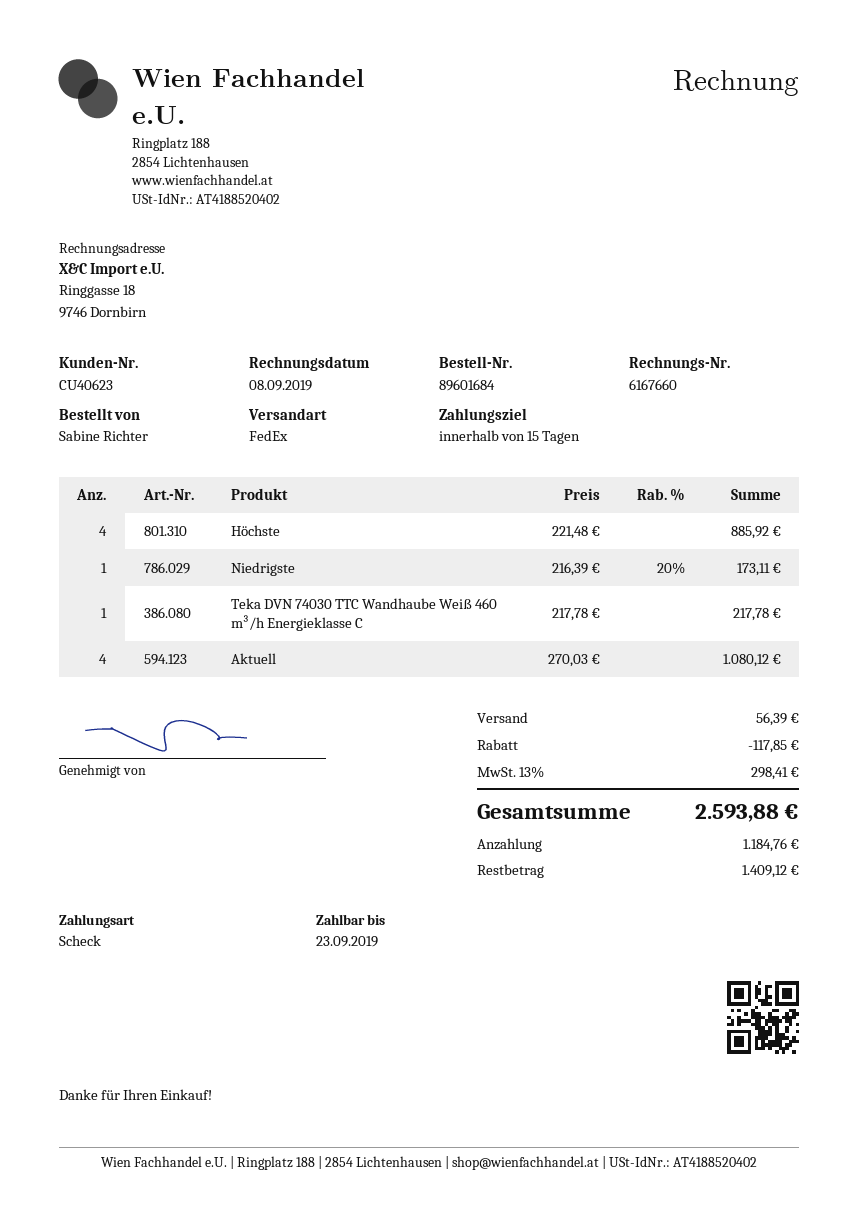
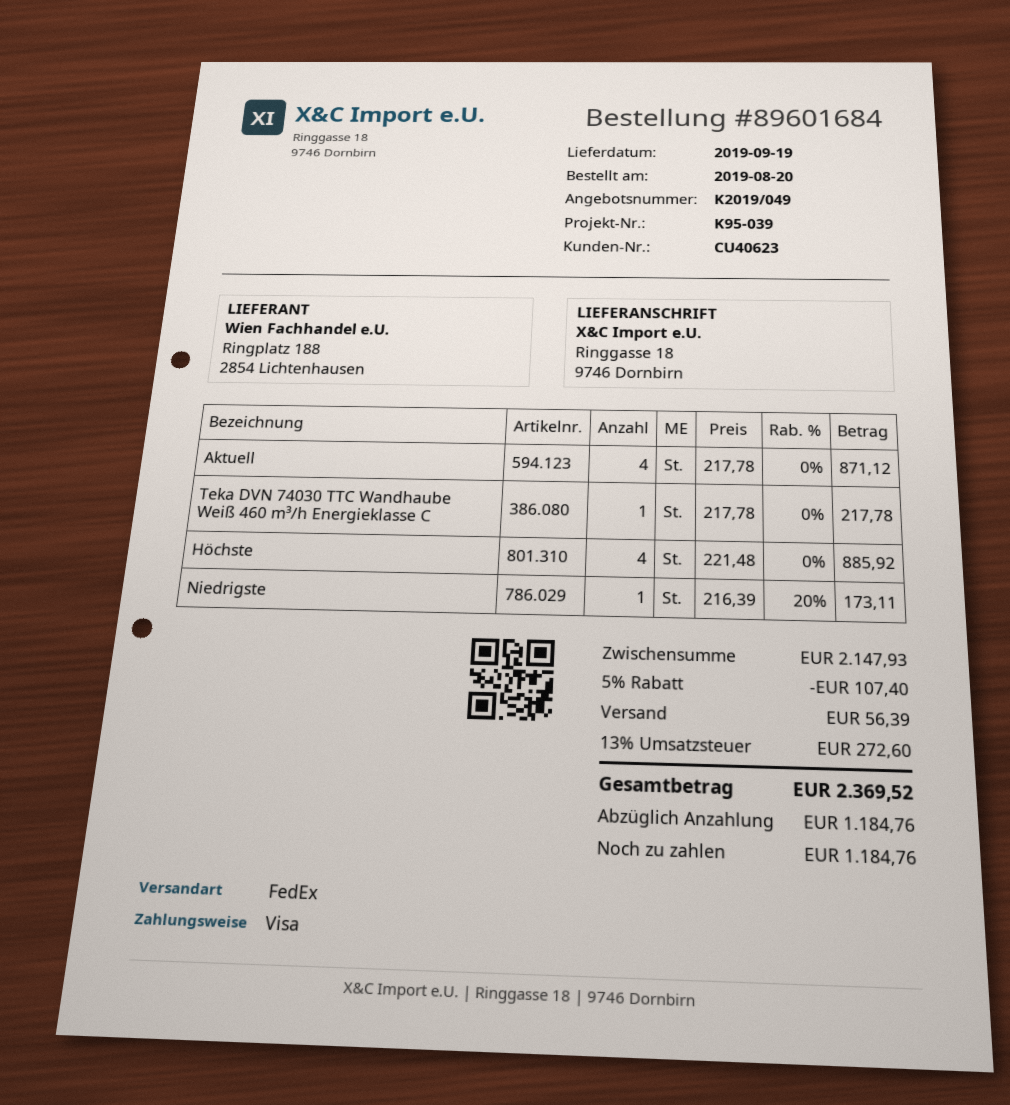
payment method: cheque -> Visa
Aktuell: 4 x 270.03 = 1080.12 -> 4 x 217.78 = 871.12
discount: 117.85 -> 107.40
tax: 13% = 298.41 -> 13% = 272.60
total: 2593.88 -> 2369.52
balance: 1409.12 -> 1184.76

